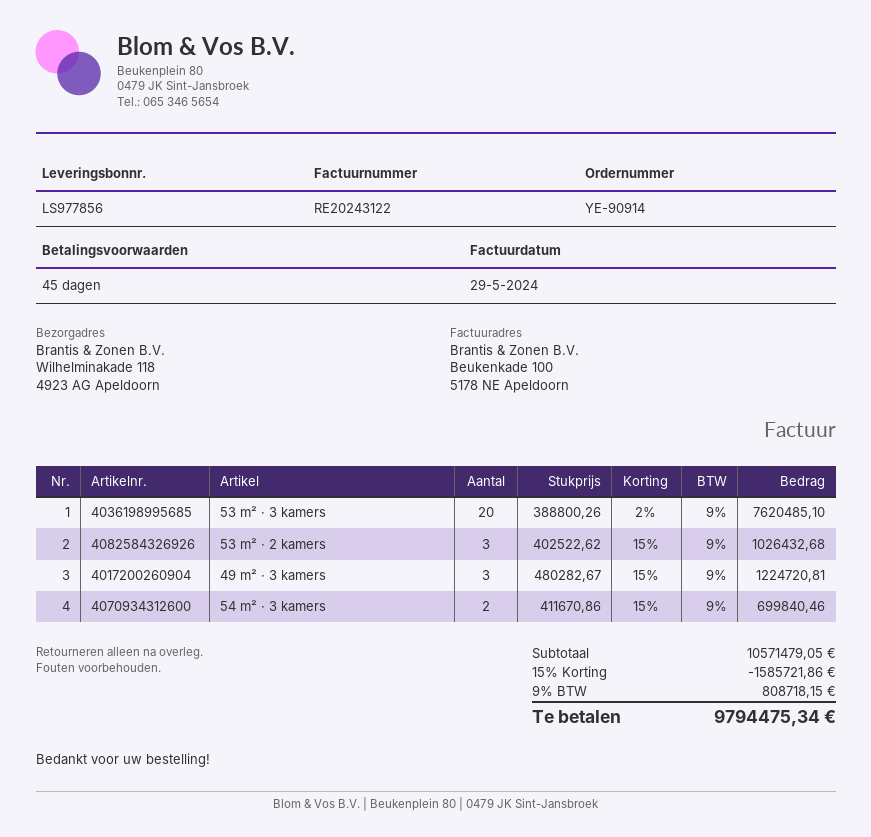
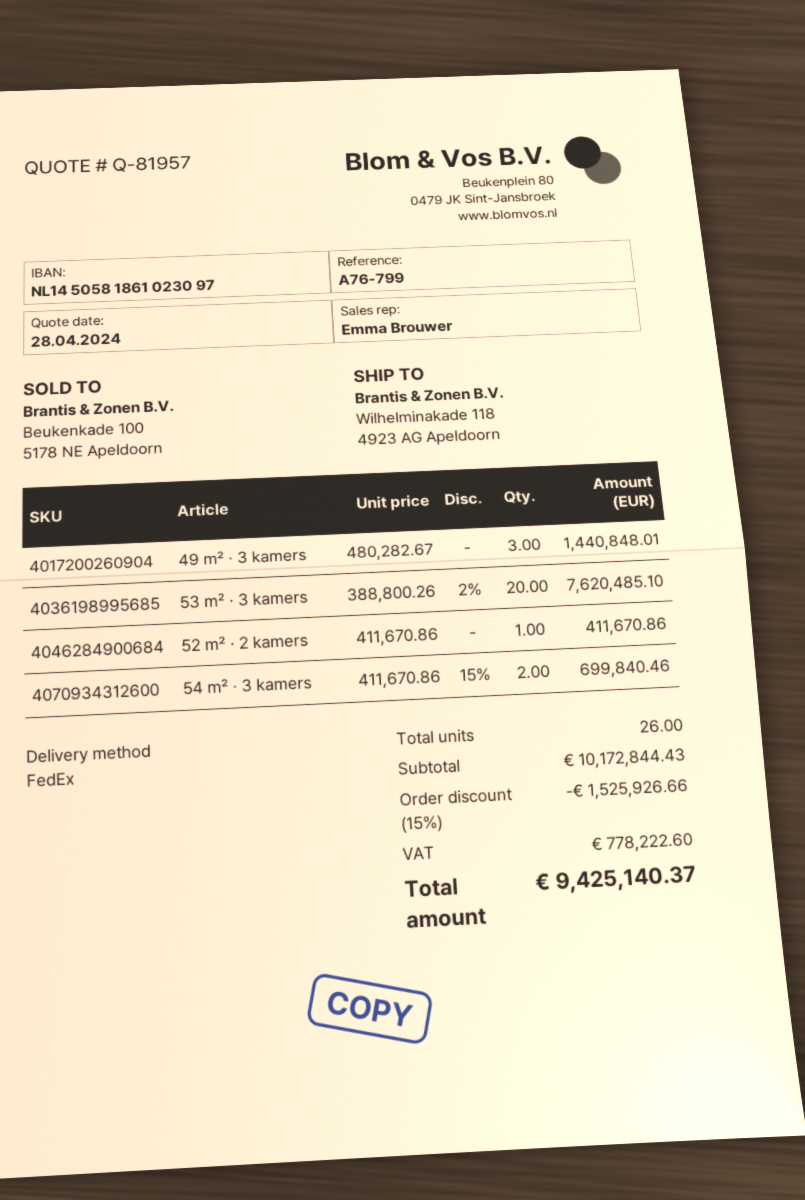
53 m² · 2 kamers: 3 x 402522.62 - 15% = 1026432.68 -> none
49 m² · 3 kamers: 3 x 480282.67 - 15% = 1224720.81 -> 3 x 480282.67 = 1440848.01
52 m² · 2 kamers: none -> 1 x 411670.86 = 411670.86
subtotal: 10571479.05 -> 10172844.43
discount: 15% = 1585721.86 -> 15% = 1525926.66
tax: 808718.15 -> 778222.60
total: 9794475.34 -> 9425140.37

